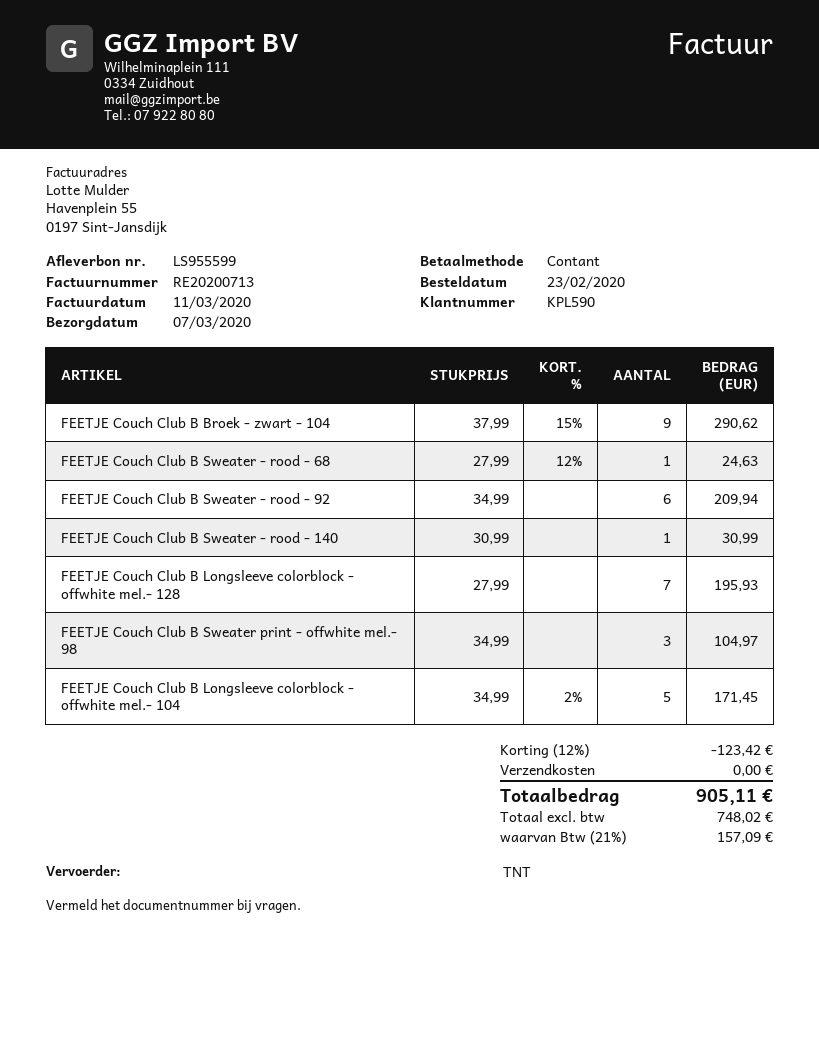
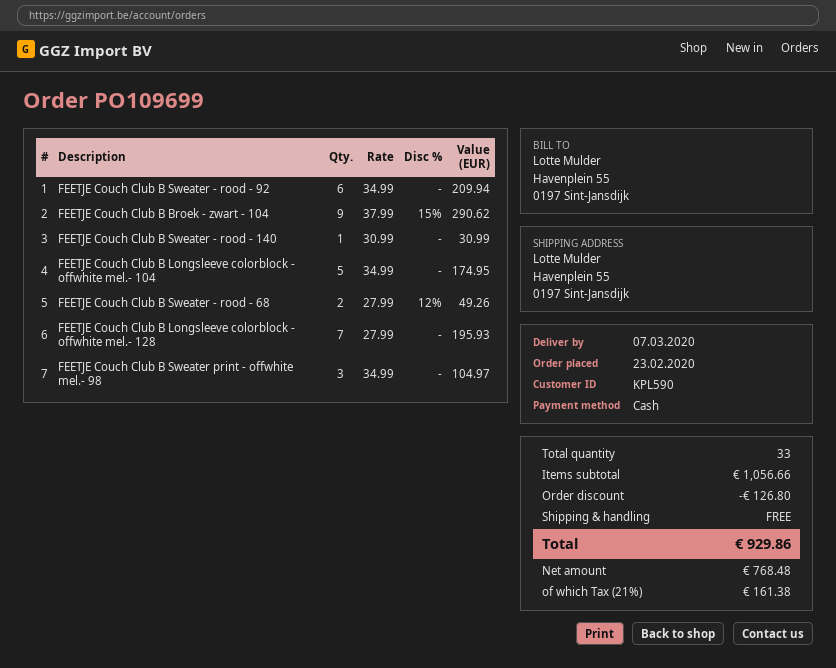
FEETJE Couch Club B Sweater - rood - 68: 1 x 27.99 - 12% = 24.63 -> 2 x 27.99 - 12% = 49.26
FEETJE Couch Club B Longsleeve colorblock - offwhite mel.- 104: 5 x 34.99 - 2% = 171.45 -> 5 x 34.99 = 174.95
discount: 123.42 -> 126.80
net: 748.02 -> 768.48
tax: 21% = 157.09 -> 21% = 161.38
total: 905.11 -> 929.86

